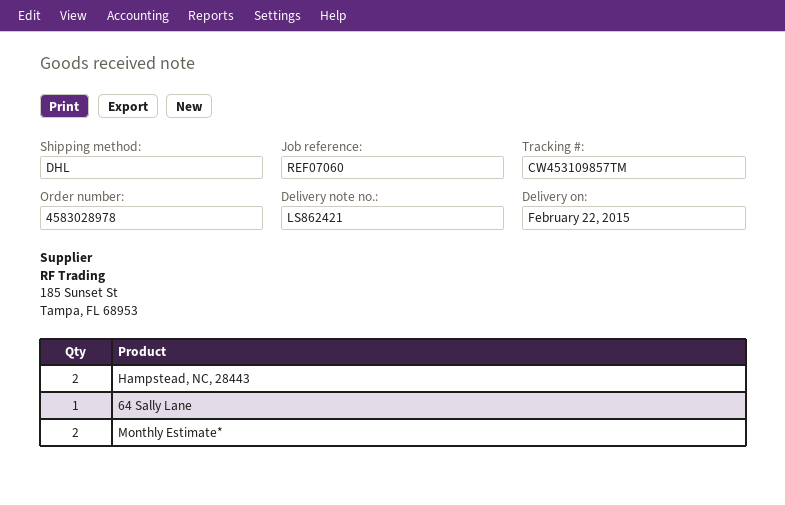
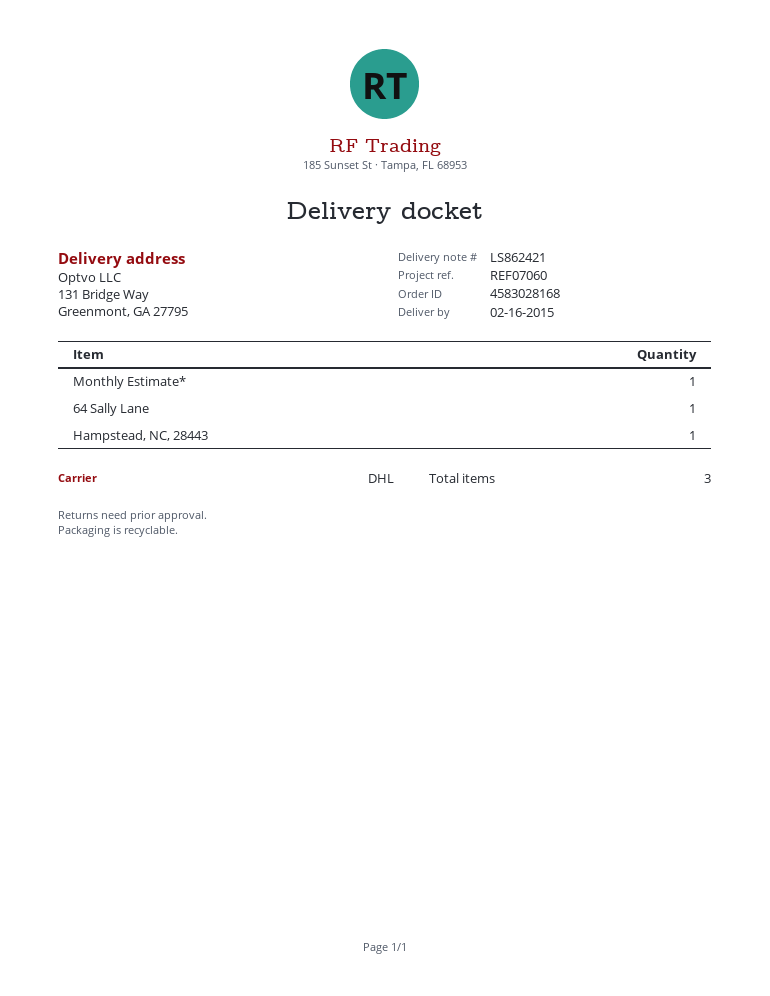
order number: 4583028978 -> 4583028168
delivery date: 2015-02-22 -> 2015-02-16
Hampstead, NC, 28443: 2 -> 1
Monthly Estimate*: 2 -> 1

